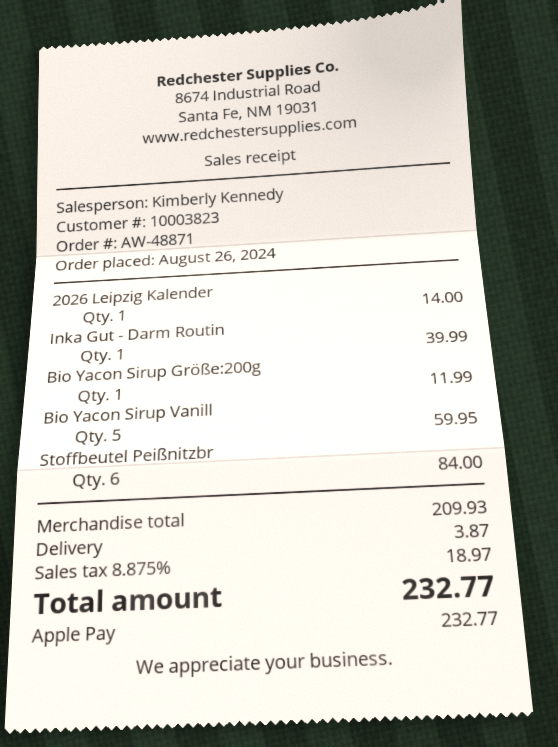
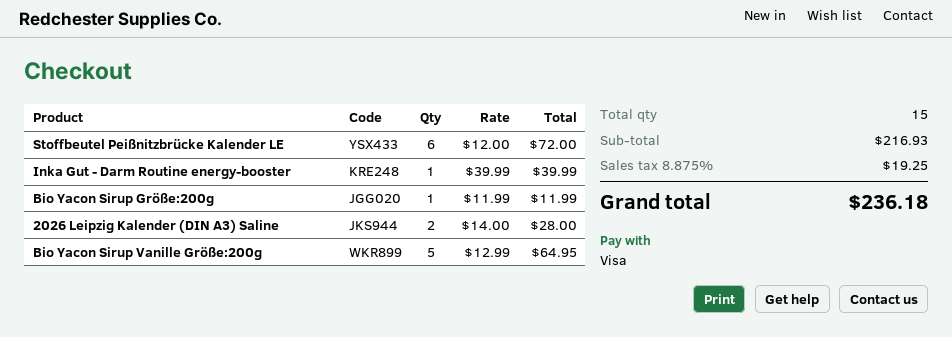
payment method: Apple Pay -> Visa
2026 Leipzig Kalender: 1 for 14.00 -> 2 for 28.00
Bio Yacon Sirup Vanill: 5 for 59.95 -> 5 for 64.95
Stoffbeutel Peißnitzbr: 6 for 84.00 -> 6 for 72.00
subtotal: 209.93 -> 216.93
shipping: 3.87 -> none
tax: 8.875% = 18.97 -> 8.875% = 19.25
total: 232.77 -> 236.18

